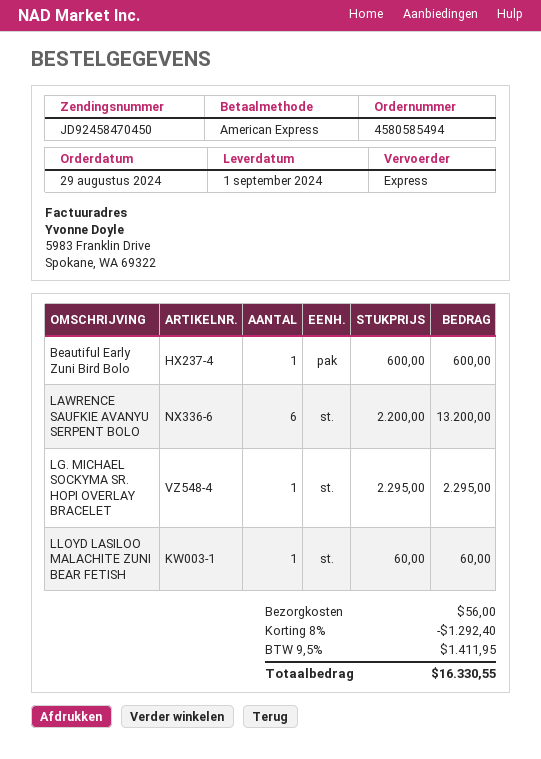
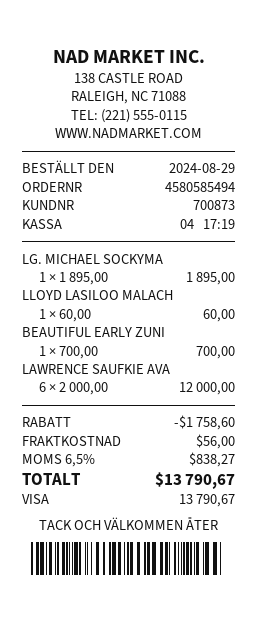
payment method: American Express -> Visa
Beautiful Early Zuni Bird Bolo: 1 x 600.00 = 600.00 -> 1 x 700.00 = 700.00
LAWRENCE SAUFKIE AVANYU SERPENT BOLO: 6 x 2200.00 = 13200.00 -> 6 x 2000.00 = 12000.00
LG. MICHAEL SOCKYMA SR. HOPI OVERLAY BRACELET: 1 x 2295.00 = 2295.00 -> 1 x 1895.00 = 1895.00
discount: 1292.40 -> 1758.60
tax: 9.5% = 1411.95 -> 6.5% = 838.27
total: 16330.55 -> 13790.67

